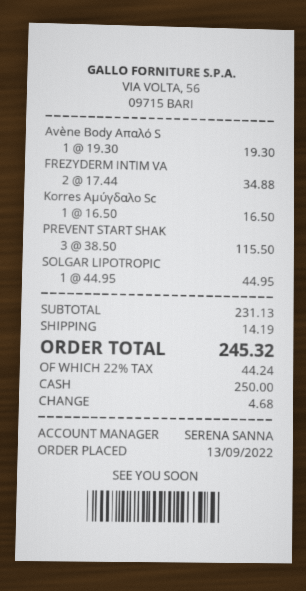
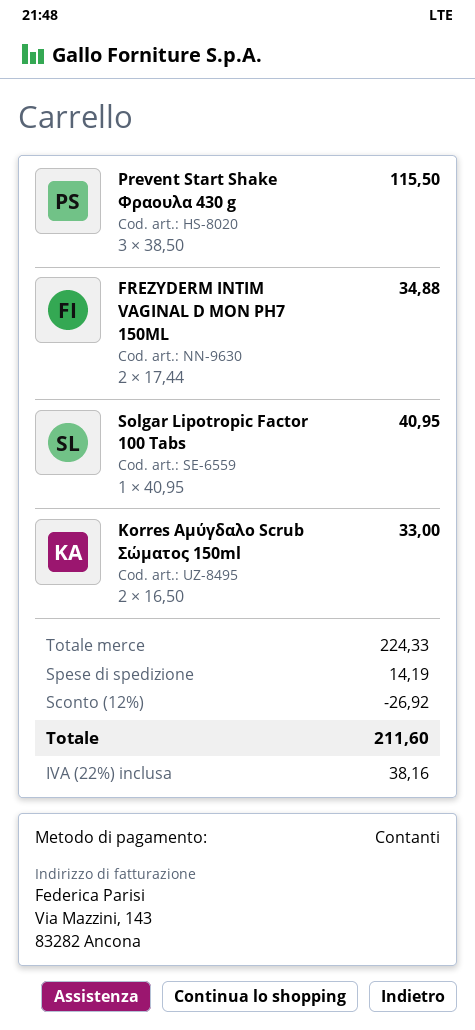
Avène Body Απαλό S: 1 x 19.30 = 19.30 -> none
Korres Αμύγδαλο Sc: 1 x 16.50 = 16.50 -> 2 x 16.50 = 33.00
SOLGAR LIPOTROPIC: 1 x 44.95 = 44.95 -> 1 x 40.95 = 40.95
subtotal: 231.13 -> 224.33
discount: none -> 12% = 26.92
tax: 22% = 44.24 -> 22% = 38.16
total: 245.32 -> 211.60

